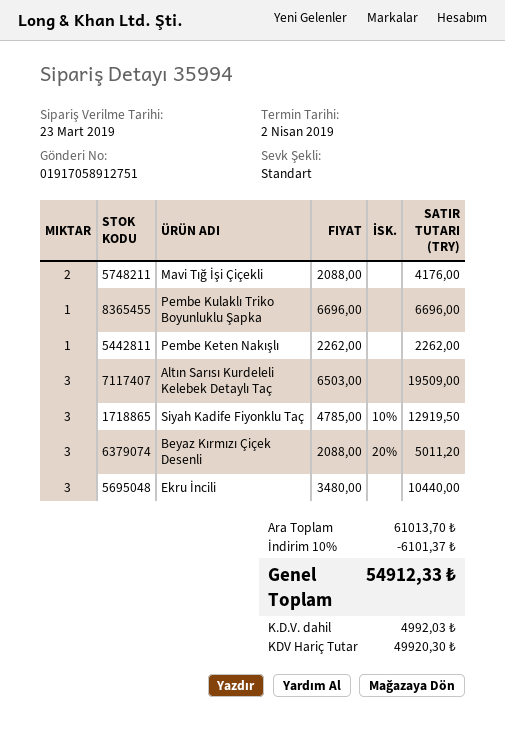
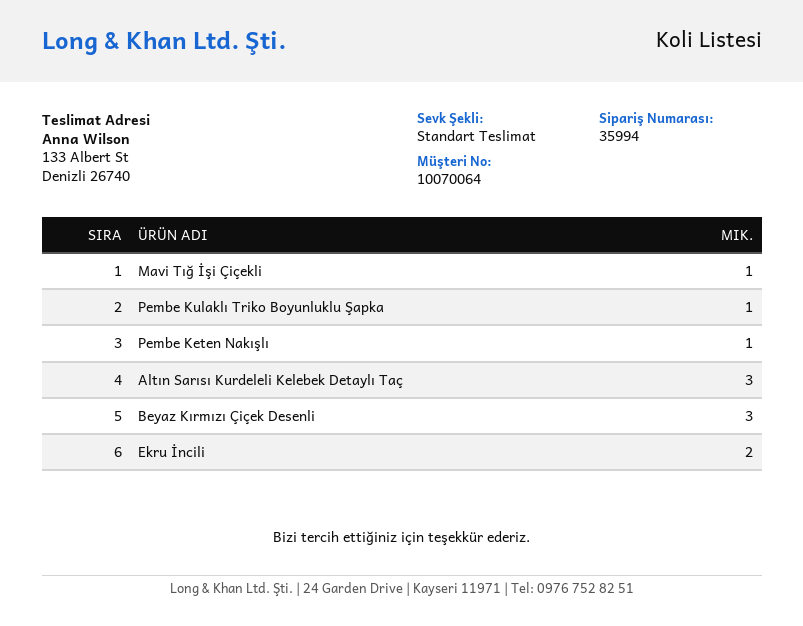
Mavi Tığ İşi Çiçekli: 2 -> 1
Siyah Kadife Fiyonklu Taç: 3 -> none
Ekru İncili: 3 -> 2

